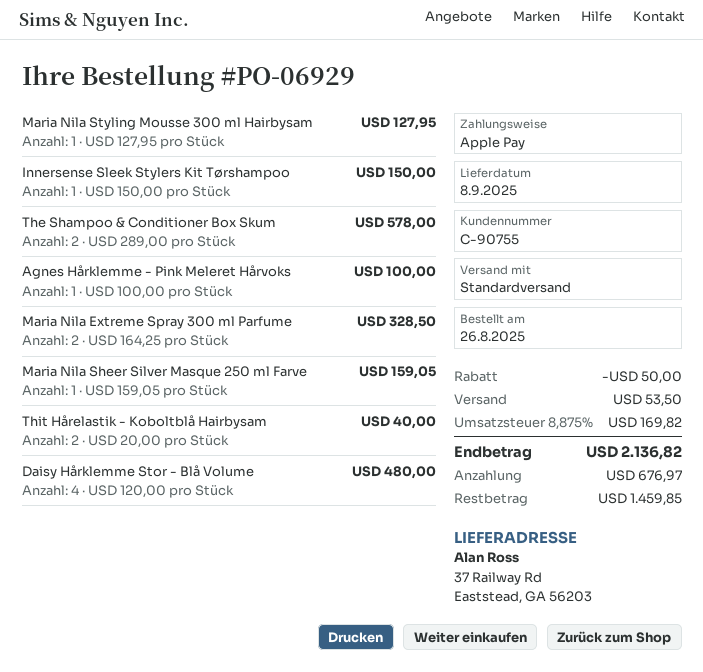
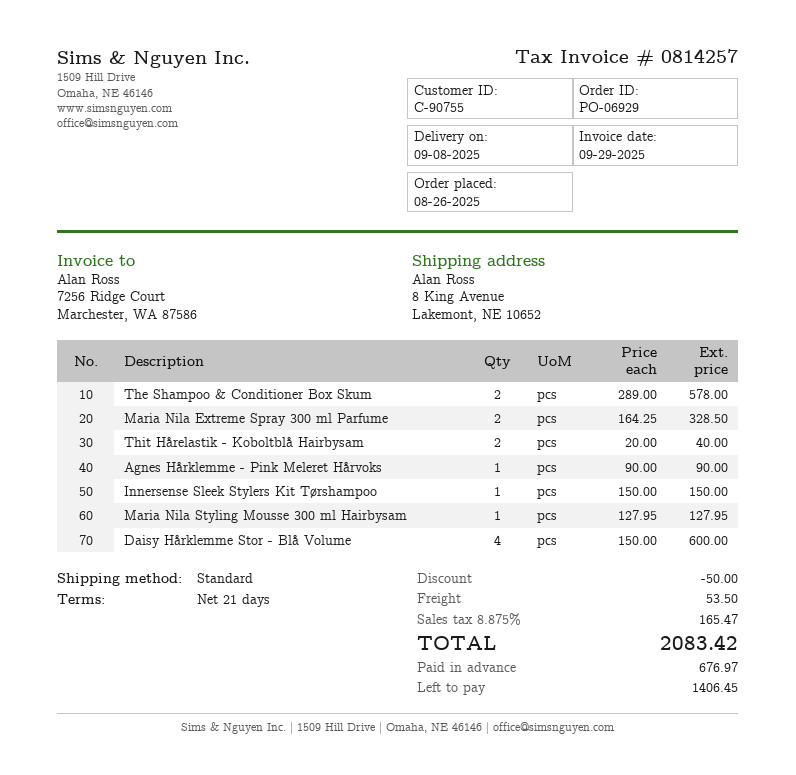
ship to: 37 Railway Rd, Eaststead, GA 56203 -> 8 King Avenue, Lakemont, NE 10652
Agnes Hårklemme - Pink Meleret Hårvoks: 1 x 100.00 = 100.00 -> 1 x 90.00 = 90.00
Maria Nila Sheer Silver Masque 250 ml Farve: 1 x 159.05 = 159.05 -> none
Daisy Hårklemme Stor - Blå Volume: 4 x 120.00 = 480.00 -> 4 x 150.00 = 600.00
tax: 8.875% = 169.82 -> 8.875% = 165.47
total: 2136.82 -> 2083.42
balance: 1459.85 -> 1406.45

